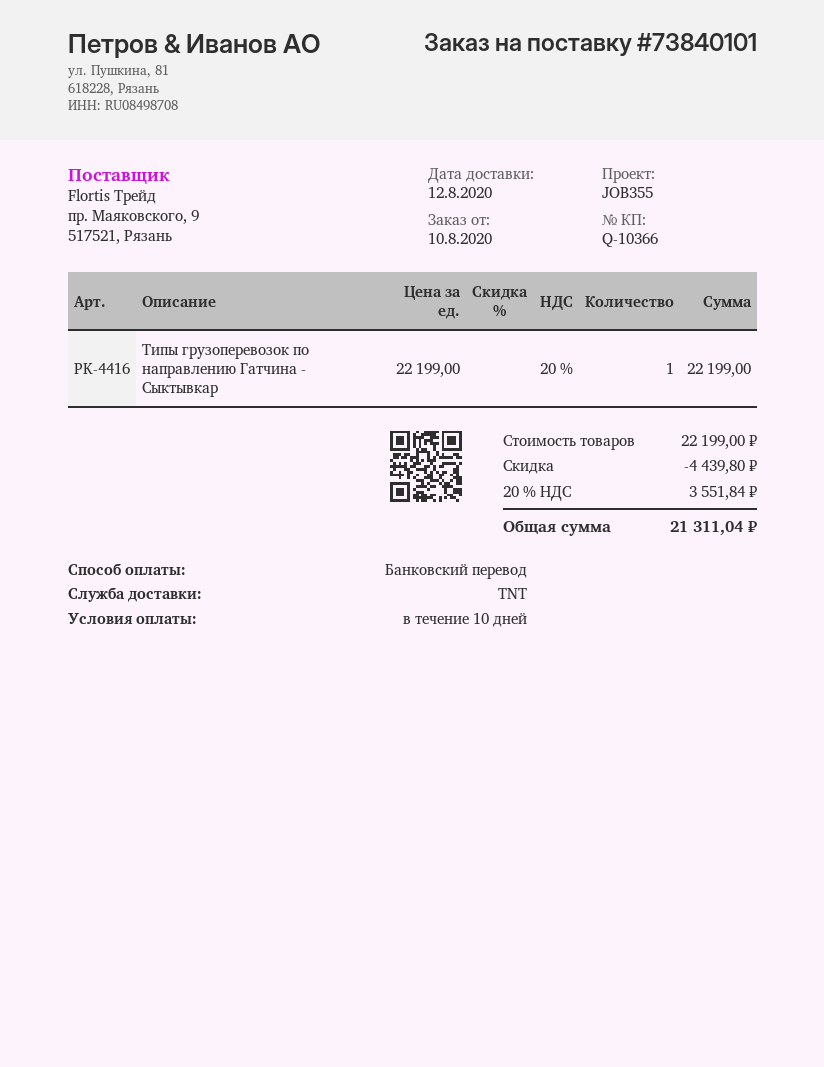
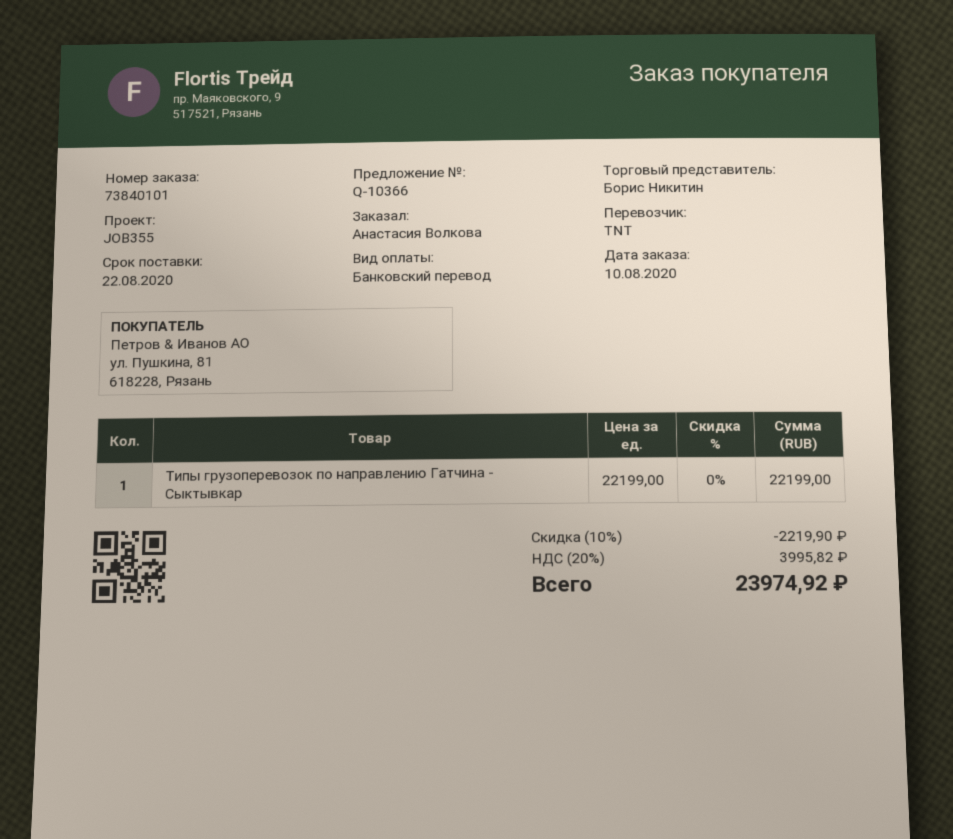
delivery date: 2020-08-12 -> 2020-08-22
discount: 4439.80 -> 2219.90
tax: 20% = 3551.84 -> 20% = 3995.82
total: 21311.04 -> 23974.92

